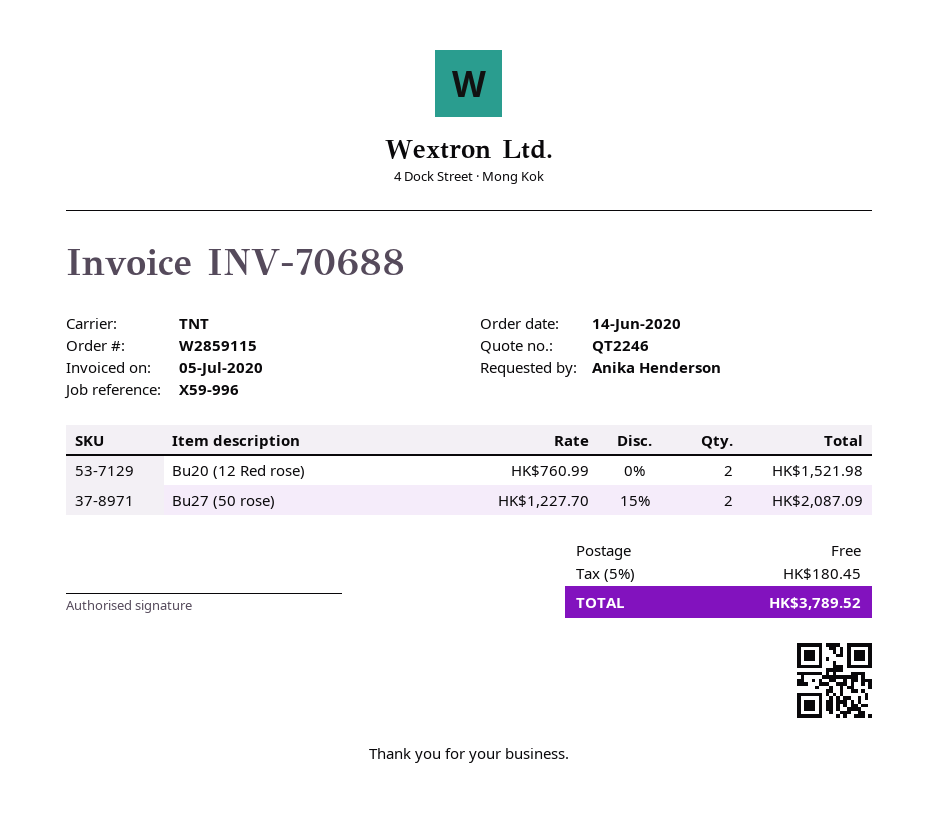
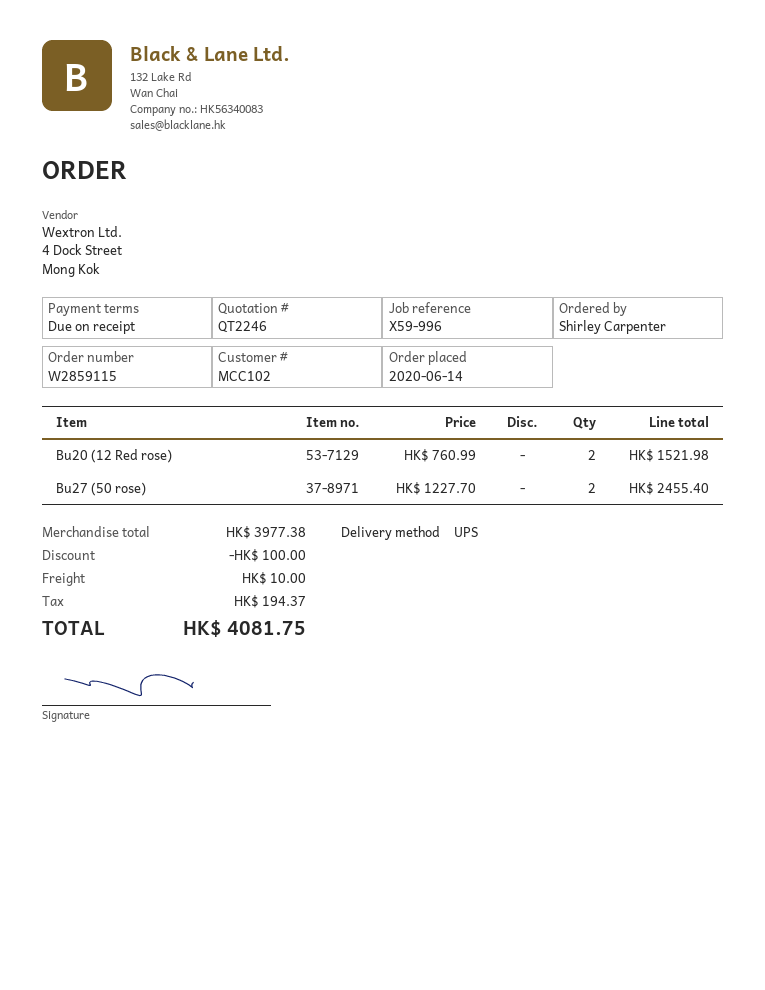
ordered by: Anika Henderson -> Shirley Carpenter
shipping method: TNT -> UPS
Bu27 (50 rose): 2 x 1227.70 - 15% = 2087.09 -> 2 x 1227.70 = 2455.40
discount: none -> 100.00
shipping: 0.00 -> 10.00
tax: 180.45 -> 194.37
total: 3789.52 -> 4081.75

